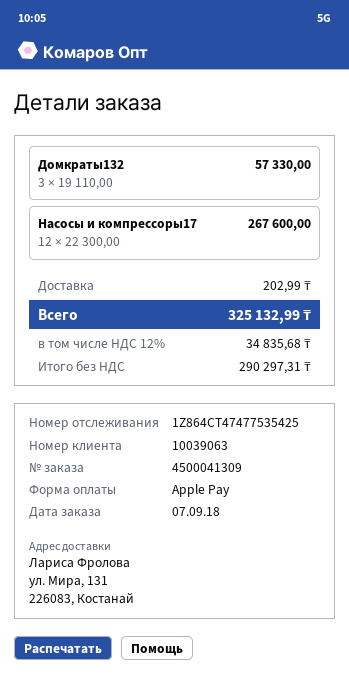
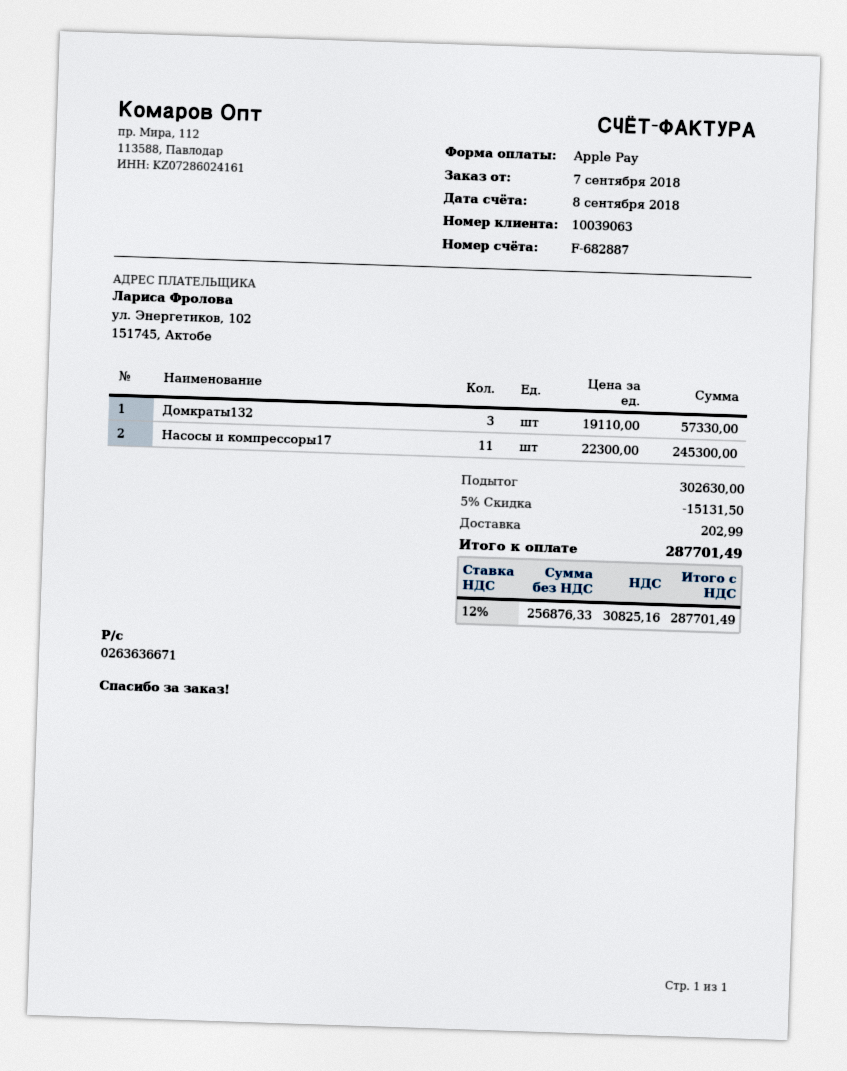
Насосы и компрессоры17: 12 x 22300.00 = 267600.00 -> 11 x 22300.00 = 245300.00
discount: none -> 5% = 15131.50
net: 290297.31 -> 256876.33
tax: 12% = 34835.68 -> 12% = 30825.16
total: 325132.99 -> 287701.49

